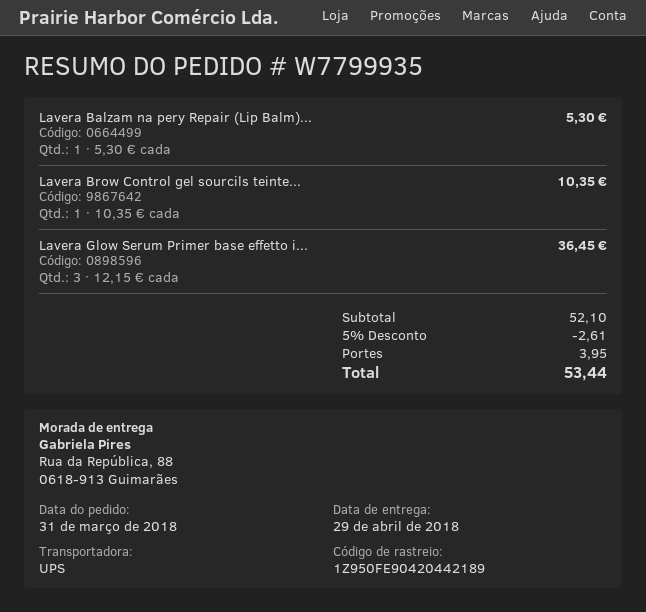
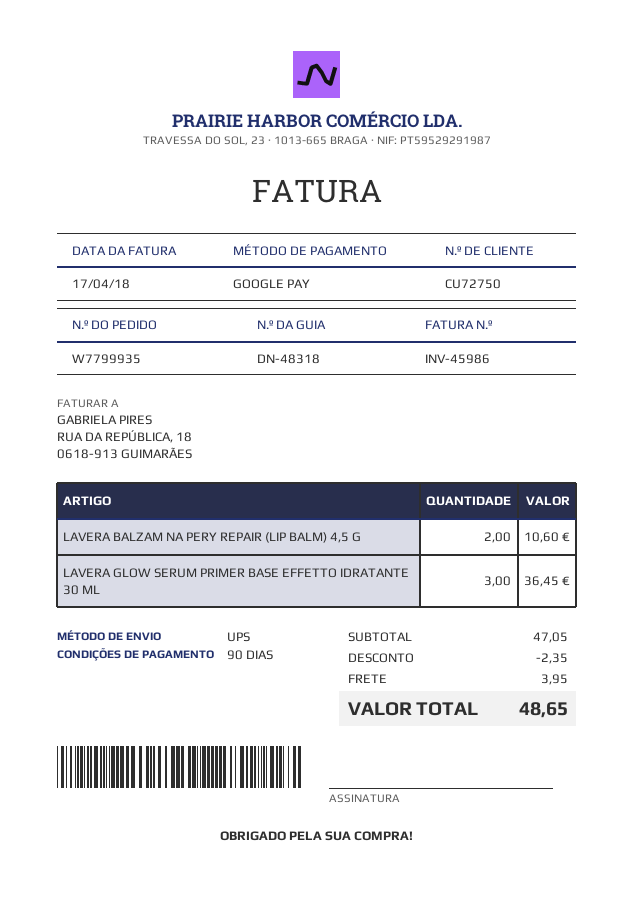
Lavera Balzam na pery Repair (Lip Balm)...: 1 for 5.30 -> 2 for 10.60
Lavera Brow Control gel sourcils teinte...: 1 for 10.35 -> none
subtotal: 52.10 -> 47.05
discount: 2.61 -> 2.35
total: 53.44 -> 48.65

